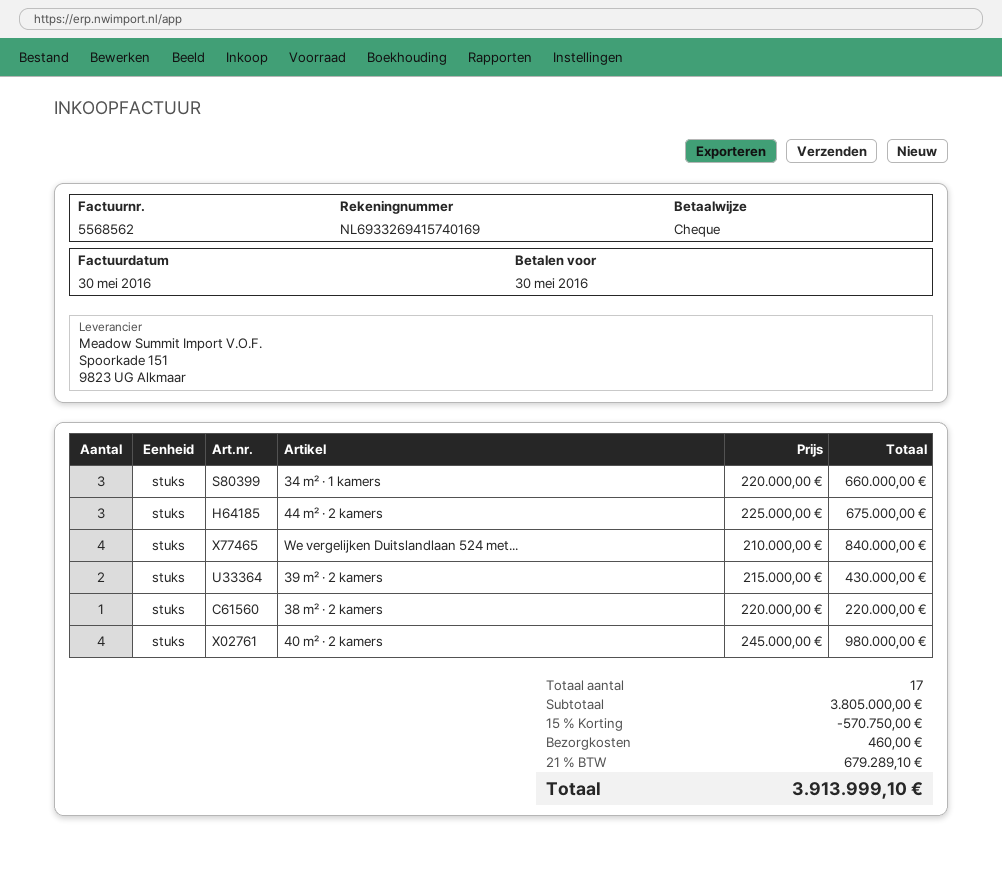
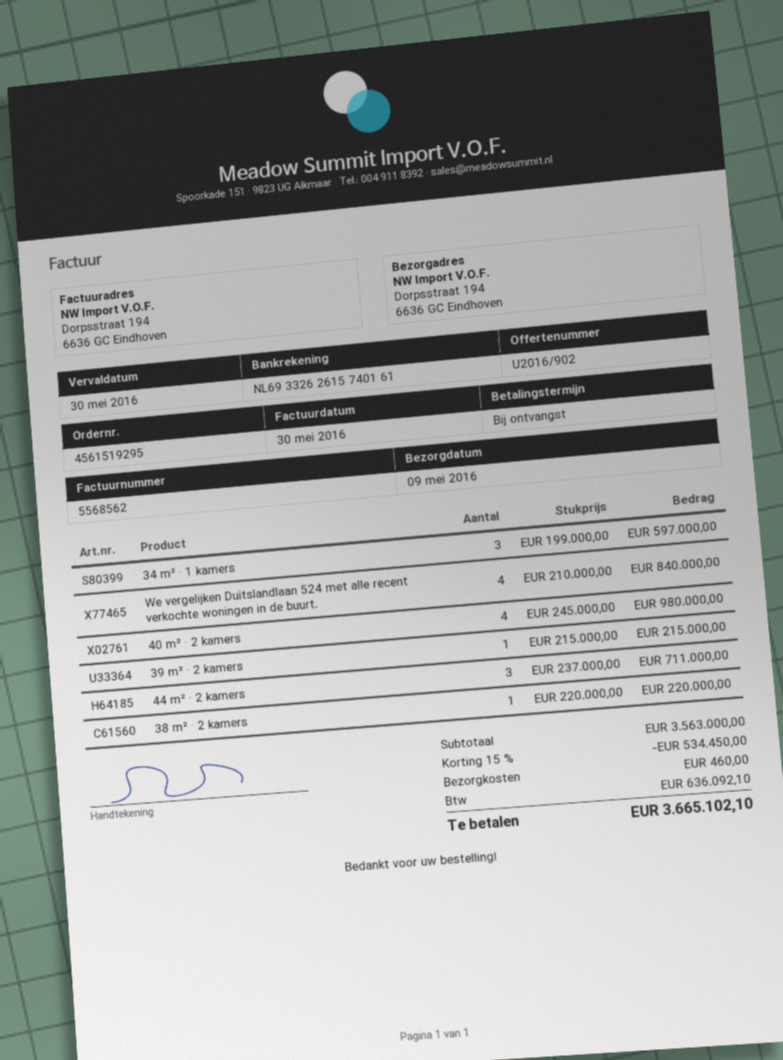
bank account: NL6933269415740169 -> NL6933262615740161
34 m² · 1 kamers: 3 x 220000.00 = 660000.00 -> 3 x 199000.00 = 597000.00
44 m² · 2 kamers: 3 x 225000.00 = 675000.00 -> 3 x 237000.00 = 711000.00
39 m² · 2 kamers: 2 x 215000.00 = 430000.00 -> 1 x 215000.00 = 215000.00
subtotal: 3805000.00 -> 3563000.00
discount: 15% = 570750.00 -> 15% = 534450.00
tax: 679289.10 -> 636092.10
total: 3913999.10 -> 3665102.10

